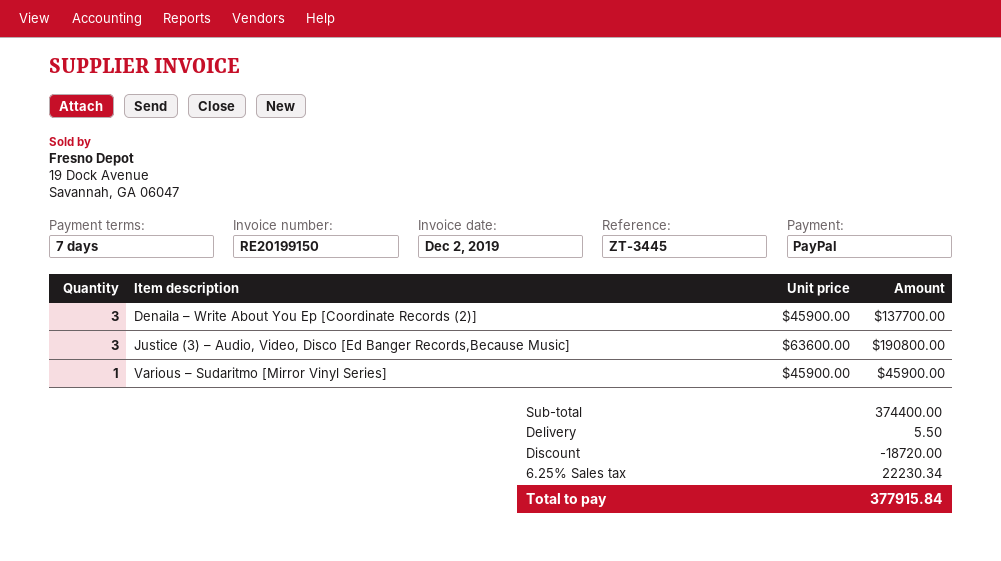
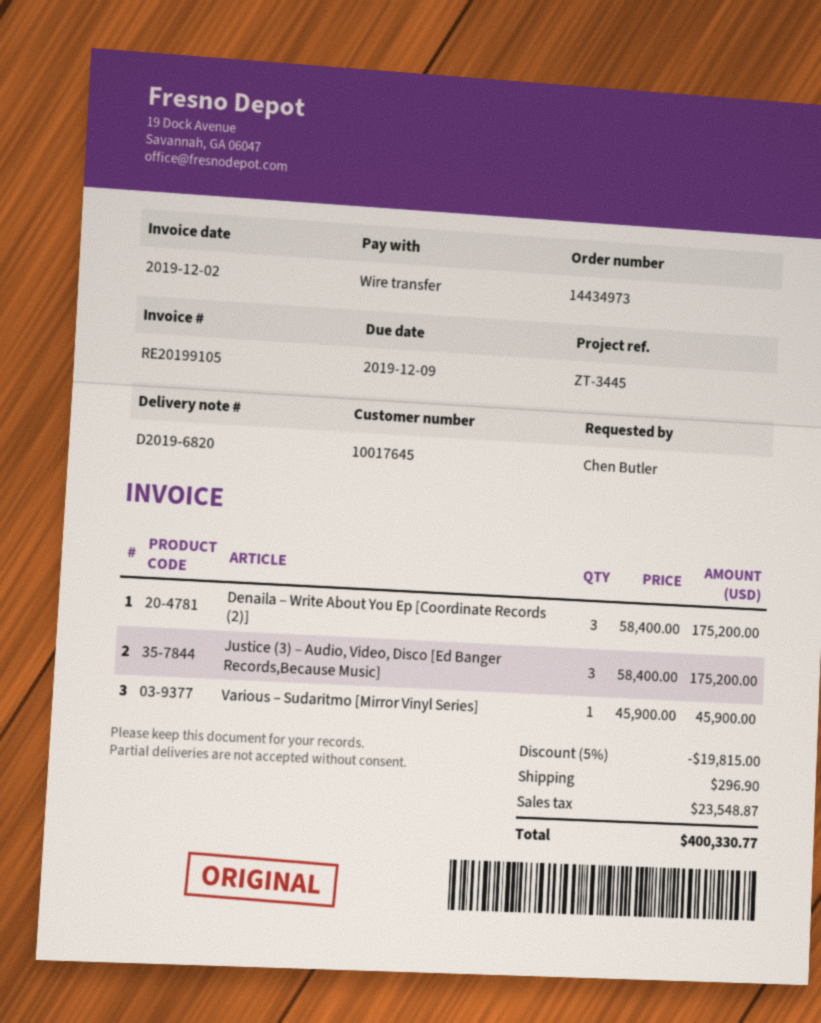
invoice number: RE20199150 -> RE20199105
payment method: PayPal -> bank transfer
Denaila – Write About You Ep [Coordinate Records (2)]: 3 x 45900.00 = 137700.00 -> 3 x 58400.00 = 175200.00
Justice (3) – Audio, Video, Disco [Ed Banger Records,Because Music]: 3 x 63600.00 = 190800.00 -> 3 x 58400.00 = 175200.00
discount: 18720.00 -> 19815.00
shipping: 5.50 -> 296.90
tax: 22230.34 -> 23548.87
total: 377915.84 -> 400330.77

